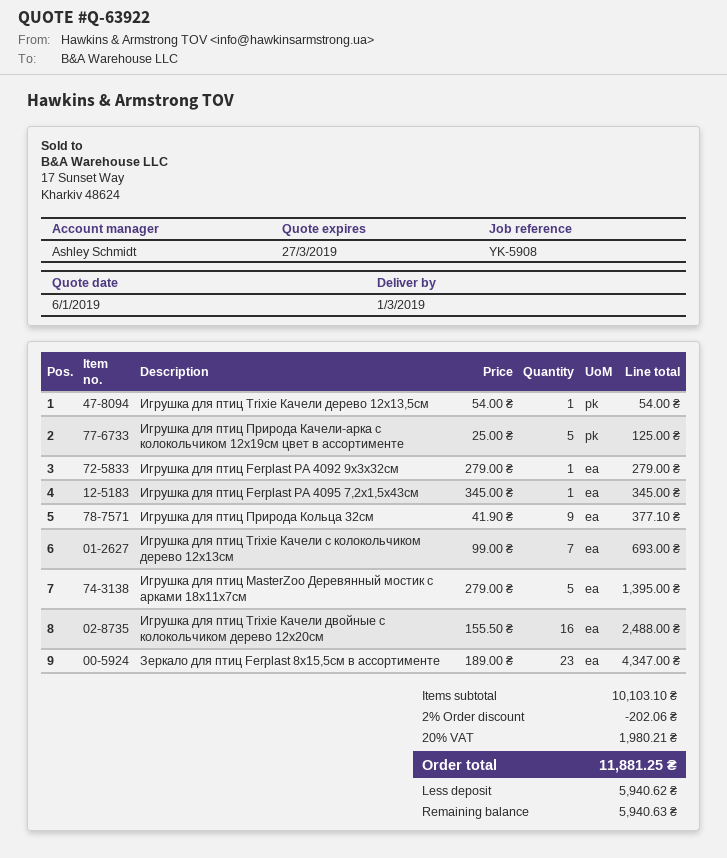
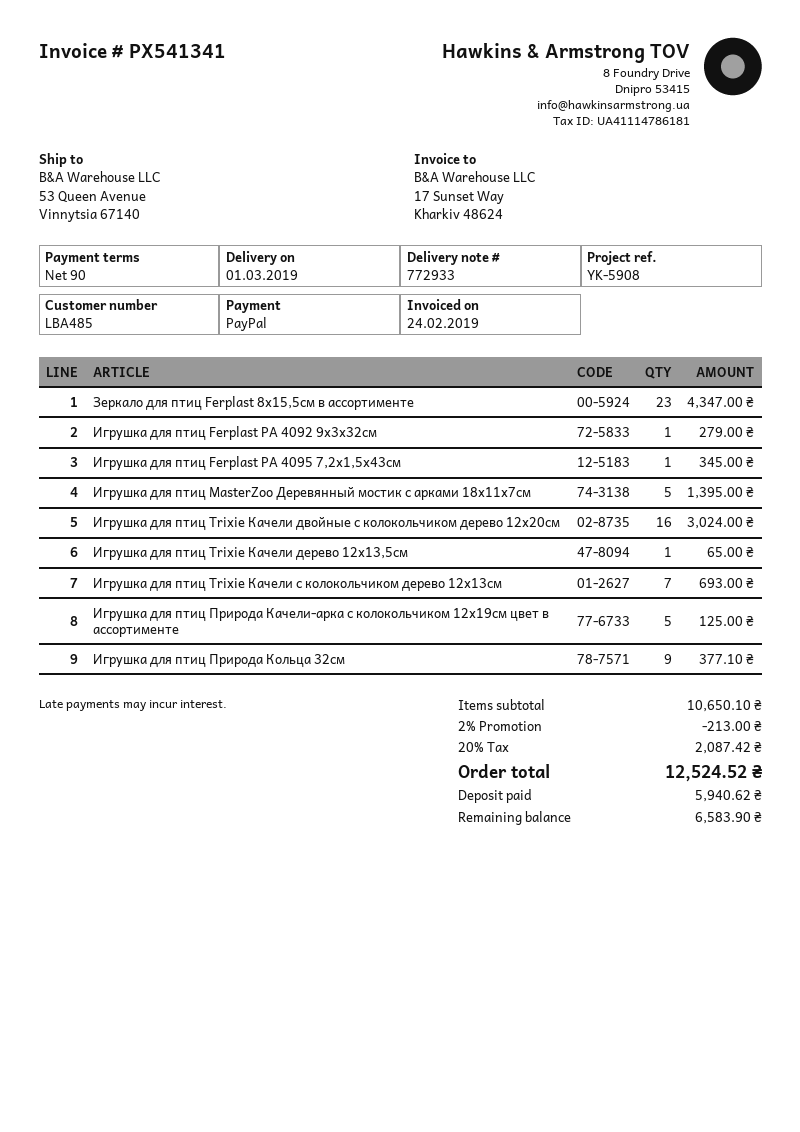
Игрушка для птиц Trixie Качели дерево 12х13,5см: 1 for 54.00 -> 1 for 65.00
Игрушка для птиц Trixie Качели двойные с колокольчиком дерево 12х20см: 16 for 2488.00 -> 16 for 3024.00
subtotal: 10103.10 -> 10650.10
discount: 2% = 202.06 -> 2% = 213.00
tax: 20% = 1980.21 -> 20% = 2087.42
total: 11881.25 -> 12524.52
balance: 5940.63 -> 6583.90

